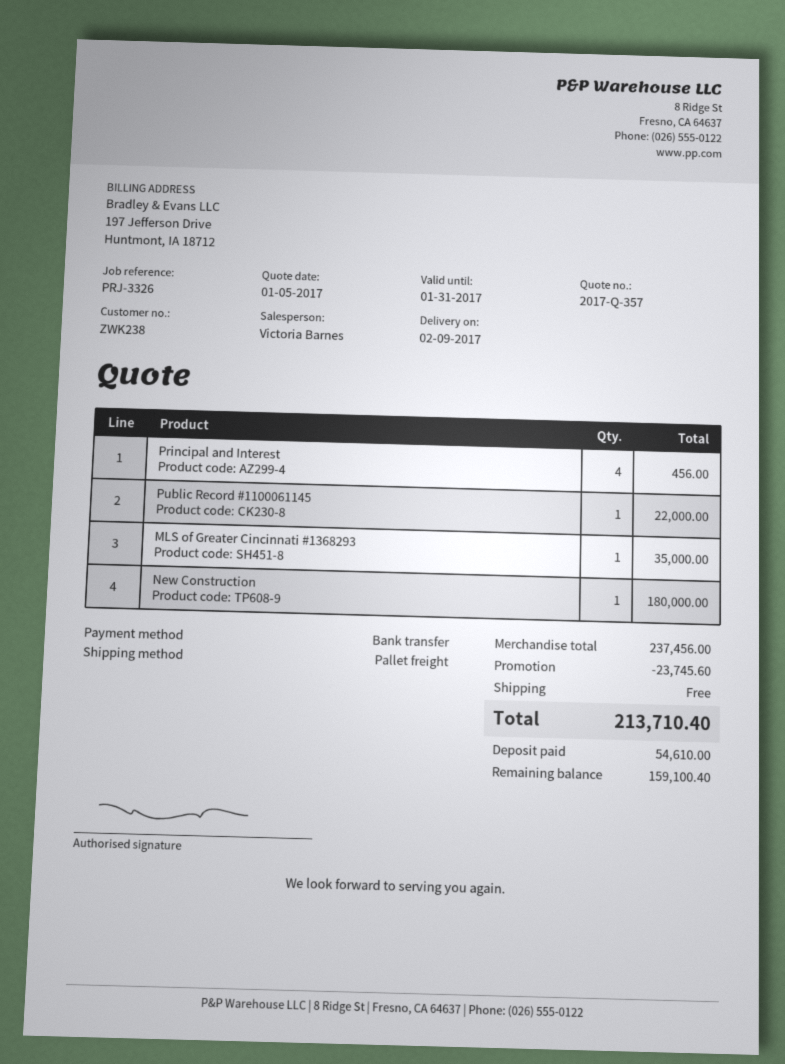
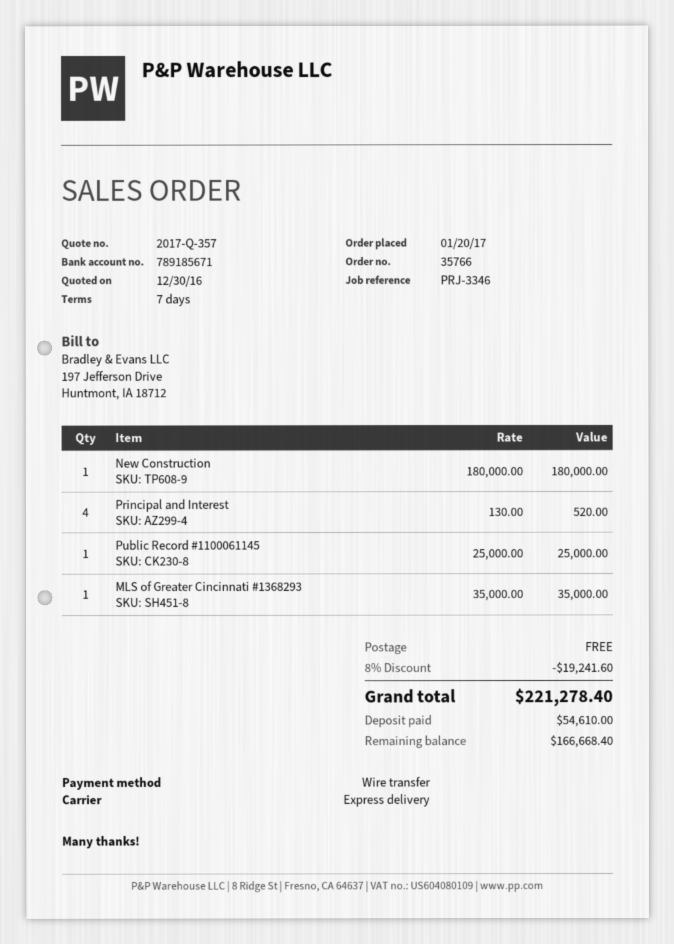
quote date: 2017-01-05 -> 2016-12-30
reference: PRJ-3326 -> PRJ-3346
shipping method: pallet freight -> express
Principal and Interest: 4 for 456.00 -> 4 for 520.00
Public Record #1100061145: 1 for 22000.00 -> 1 for 25000.00
discount: 23745.60 -> 19241.60
total: 213710.40 -> 221278.40
balance: 159100.40 -> 166668.40

